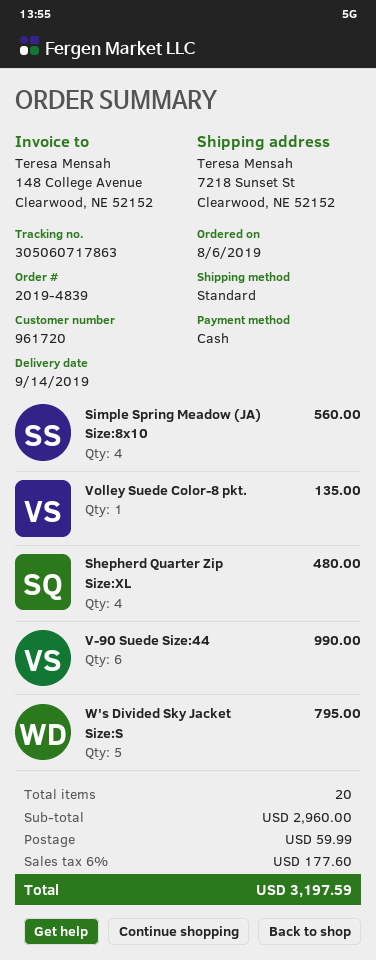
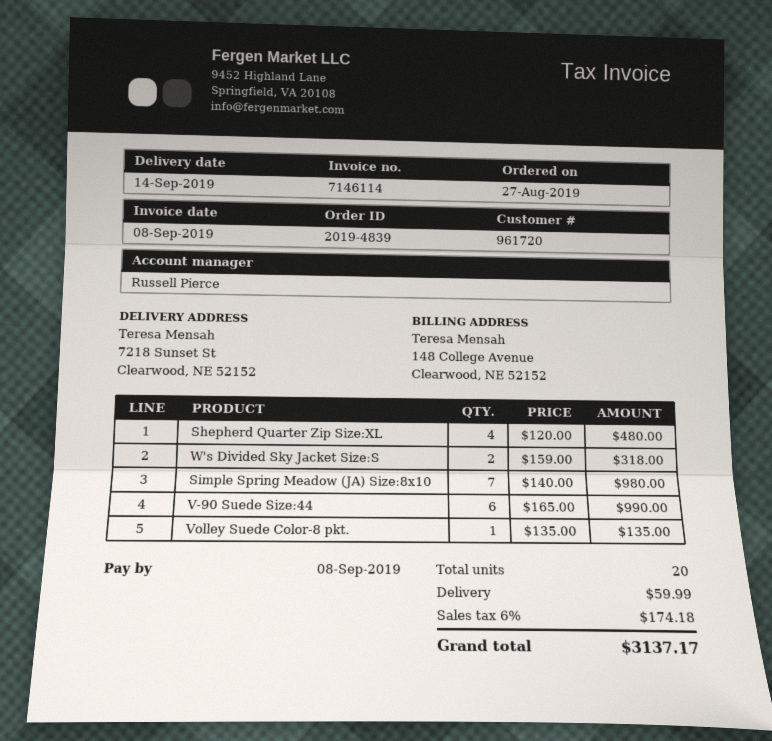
order date: 2019-08-06 -> 2019-08-27
Simple Spring Meadow (JA) Size:8x10: 4 for 560.00 -> 7 for 980.00
W's Divided Sky Jacket Size:S: 5 for 795.00 -> 2 for 318.00
tax: 6% = 177.60 -> 6% = 174.18
total: 3197.59 -> 3137.17

